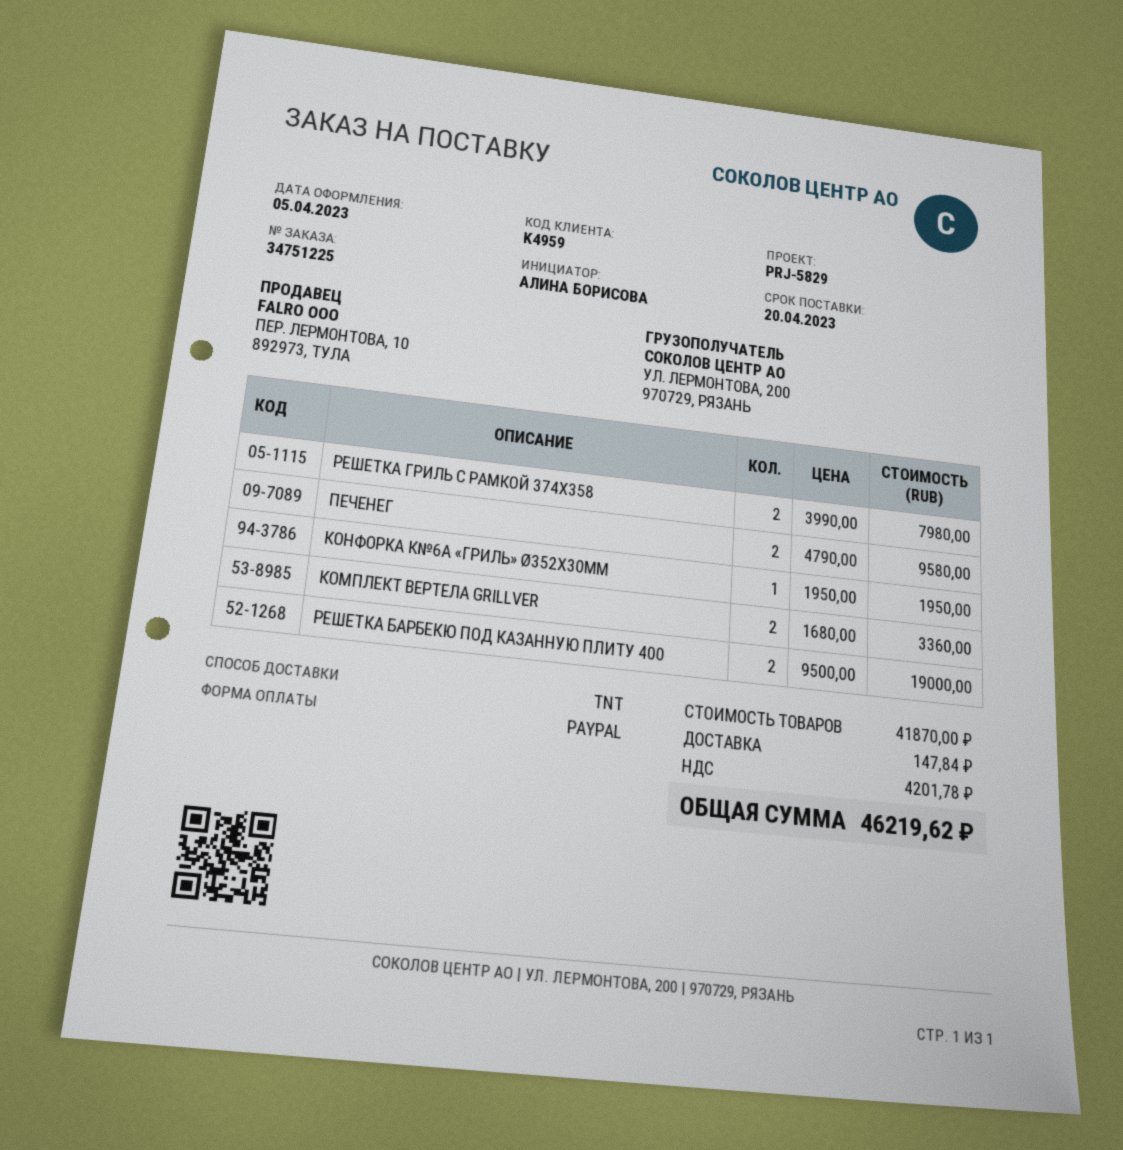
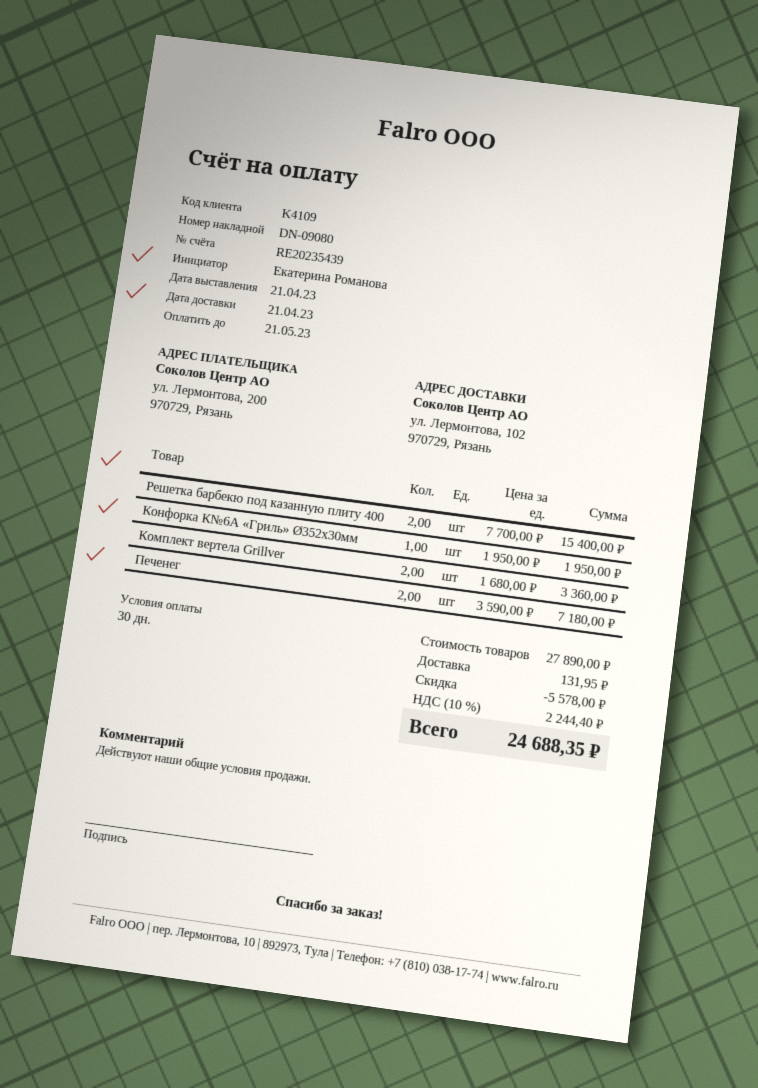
delivery date: 2023-04-20 -> 2023-04-21
customer number: K4959 -> K4109
ordered by: АЛИНА БОРИСОВА -> Екатерина Романова
ship to: УЛ. ЛЕРМОНТОВА, 200, 970729, РЯЗАНЬ -> ул. Лермонтова, 102, 970729, Рязань
РЕШЕТКА ГРИЛЬ С РАМКОЙ 374Х358: 2 x 3990.00 = 7980.00 -> none
ПЕЧЕНЕГ: 2 x 4790.00 = 9580.00 -> 2 x 3590.00 = 7180.00
РЕШЕТКА БАРБЕКЮ ПОД КАЗАННУЮ ПЛИТУ 400: 2 x 9500.00 = 19000.00 -> 2 x 7700.00 = 15400.00
subtotal: 41870.00 -> 27890.00
discount: none -> 5578.00
shipping: 147.84 -> 131.95
tax: 4201.78 -> 2244.40
total: 46219.62 -> 24688.35

